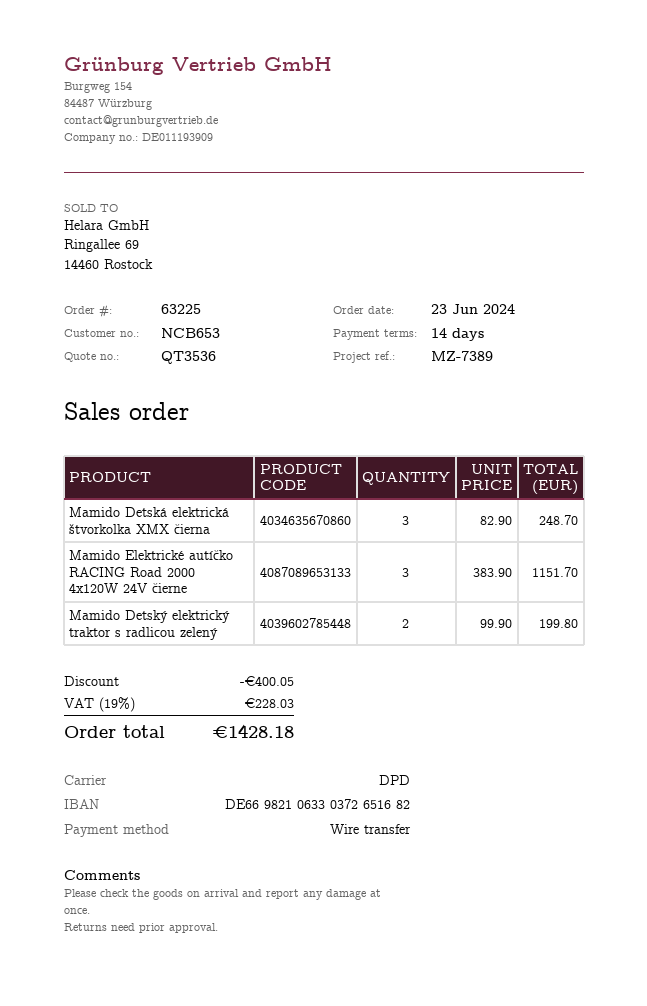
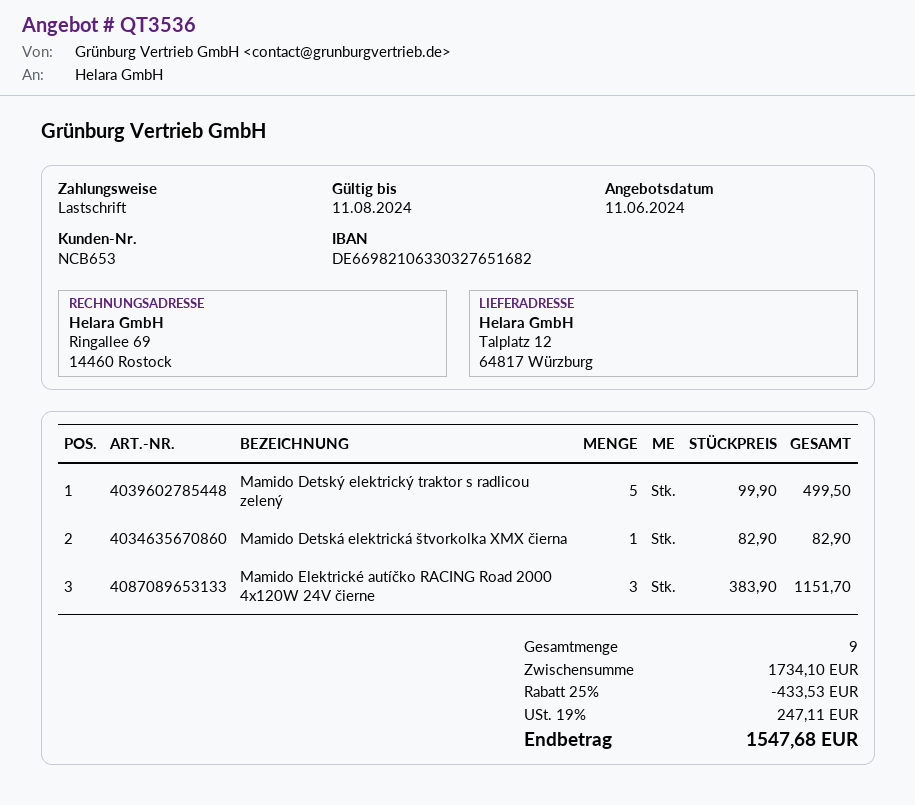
payment method: bank transfer -> direct debit
bank account: DE66982106330372651682 -> DE66982106330327651682
Mamido Detská elektrická štvorkolka XMX čierna: 3 x 82.90 = 248.70 -> 1 x 82.90 = 82.90
Mamido Detský elektrický traktor s radlicou zelený: 2 x 99.90 = 199.80 -> 5 x 99.90 = 499.50
discount: 400.05 -> 433.53
tax: 19% = 228.03 -> 19% = 247.11
total: 1428.18 -> 1547.68

